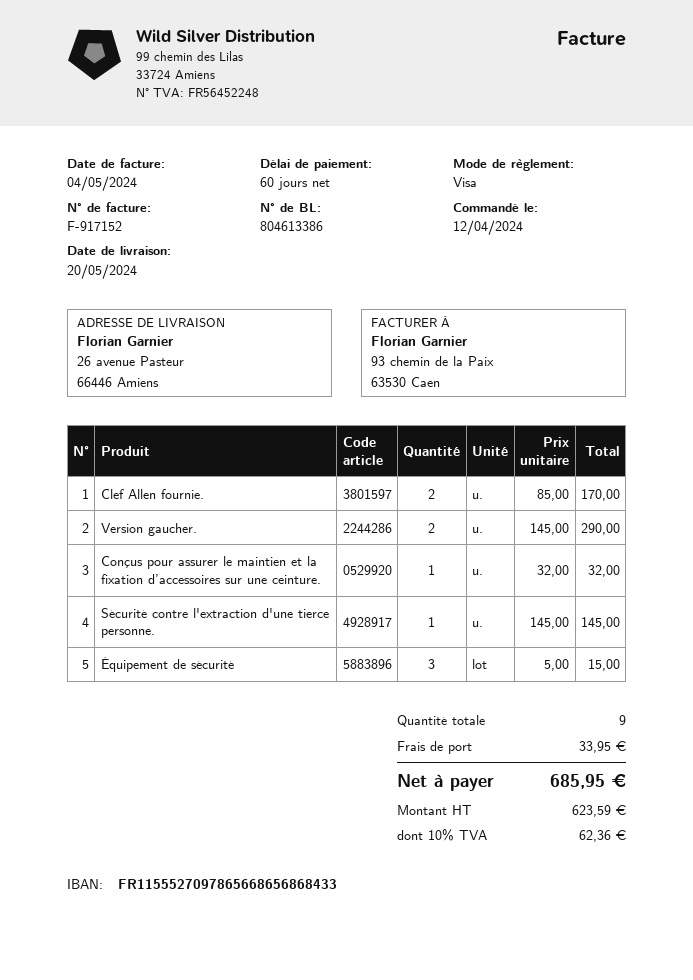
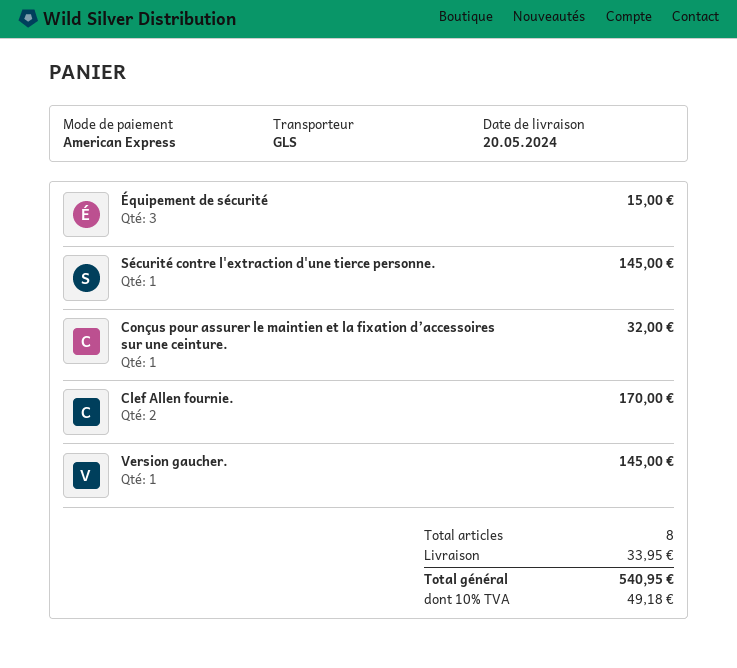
payment method: Visa -> American Express
Version gaucher.: 2 for 290.00 -> 1 for 145.00
total quantity: 9 -> 8
tax: 10% = 62.36 -> 10% = 49.18
total: 685.95 -> 540.95

